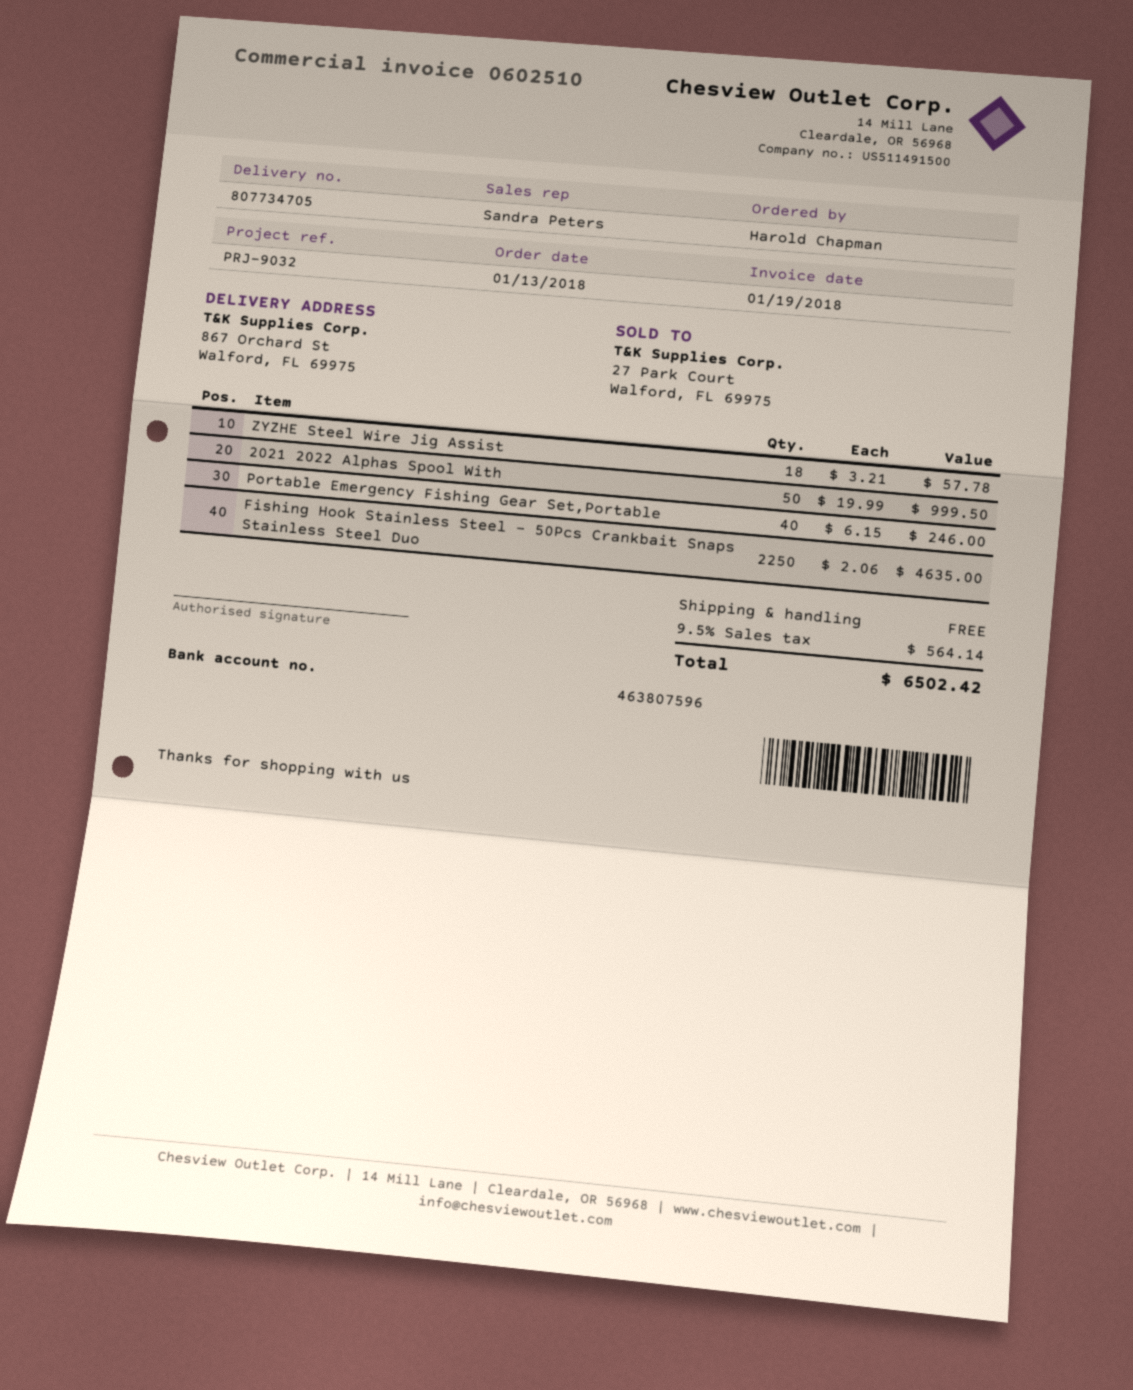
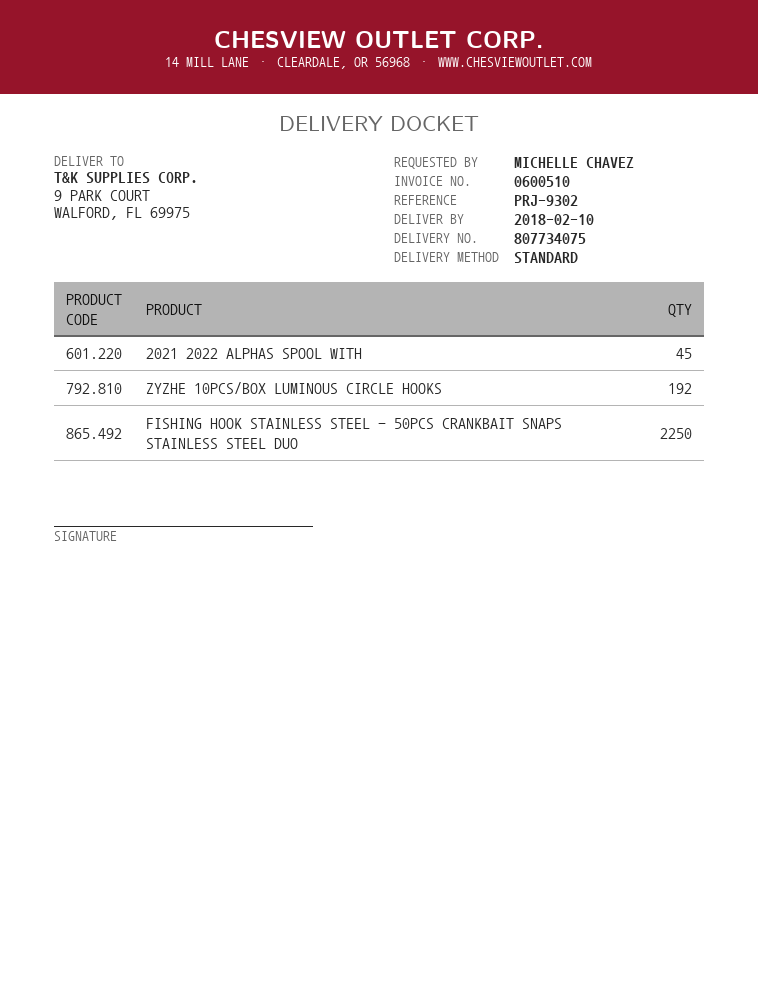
delivery note number: 807734705 -> 807734075
invoice number: 0602510 -> 0600510
reference: PRJ-9032 -> PRJ-9302
ordered by: Harold Chapman -> MICHELLE CHAVEZ
ship to: 867 Orchard St, Walford, FL 69975 -> 9 PARK COURT, WALFORD, FL 69975
ZYZHE Steel Wire Jig Assist: 18 -> none
2021 2022 Alphas Spool With: 50 -> 45
Portable Emergency Fishing Gear Set,Portable: 40 -> none
ZYZHE 10PCS/BOX LUMINOUS CIRCLE HOOKS: none -> 192

